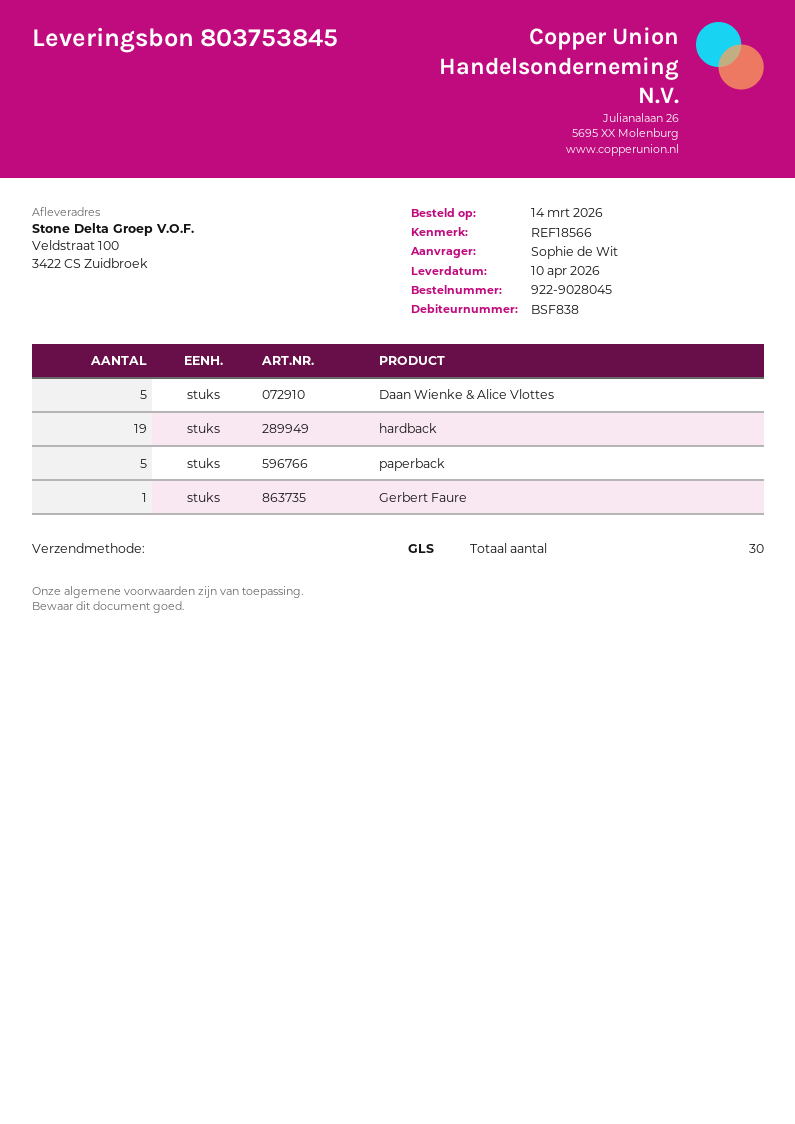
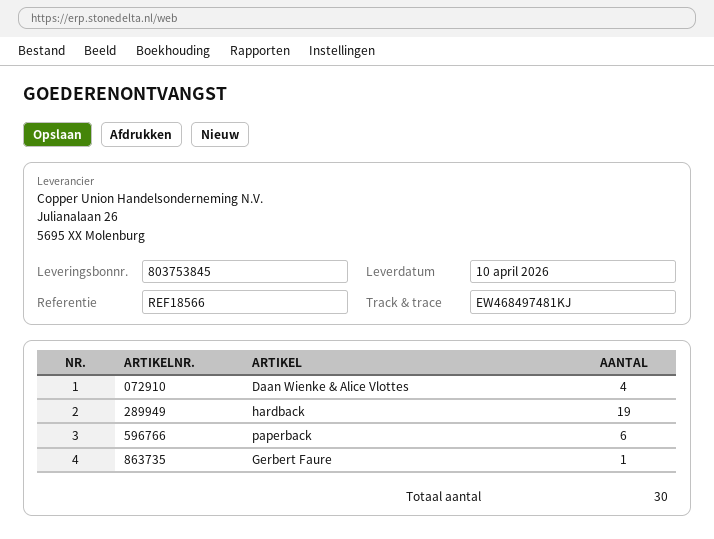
Daan Wienke & Alice Vlottes: 5 -> 4
paperback: 5 -> 6

